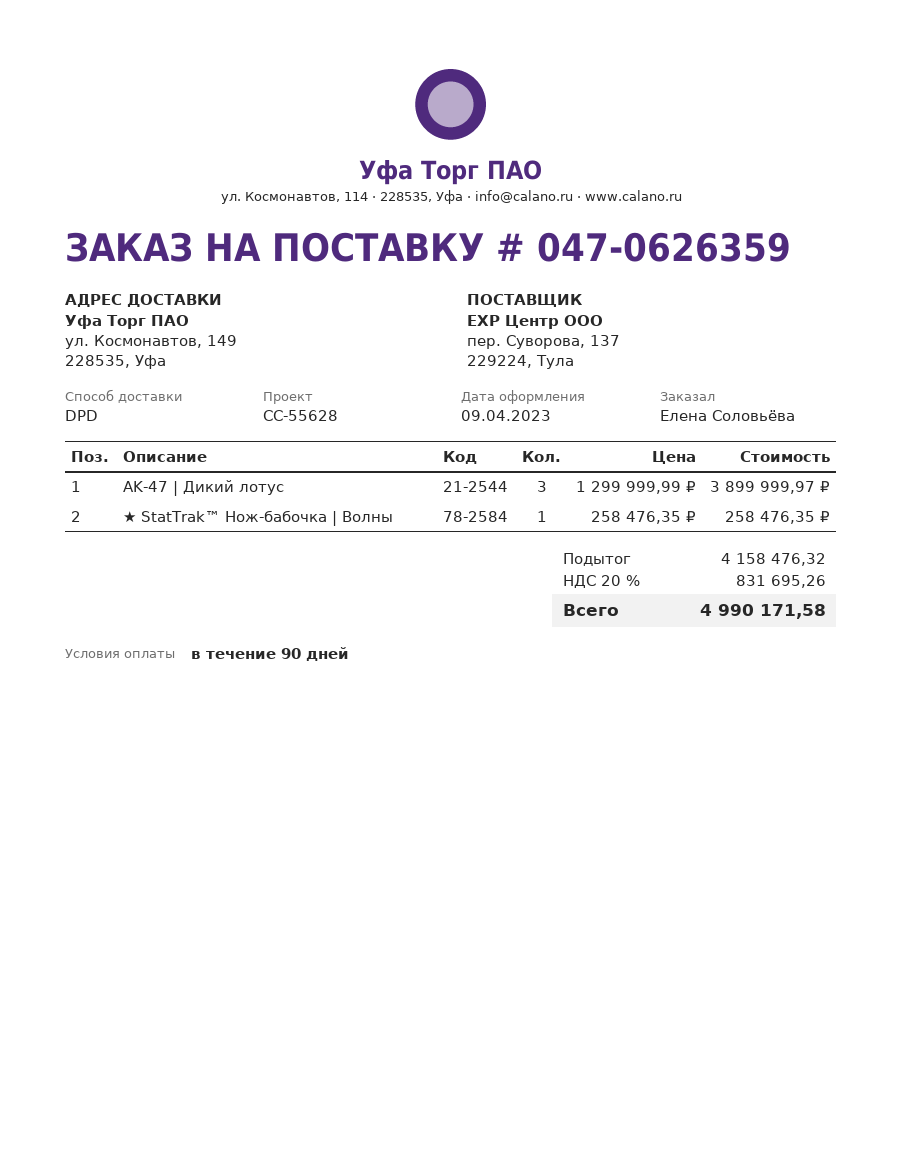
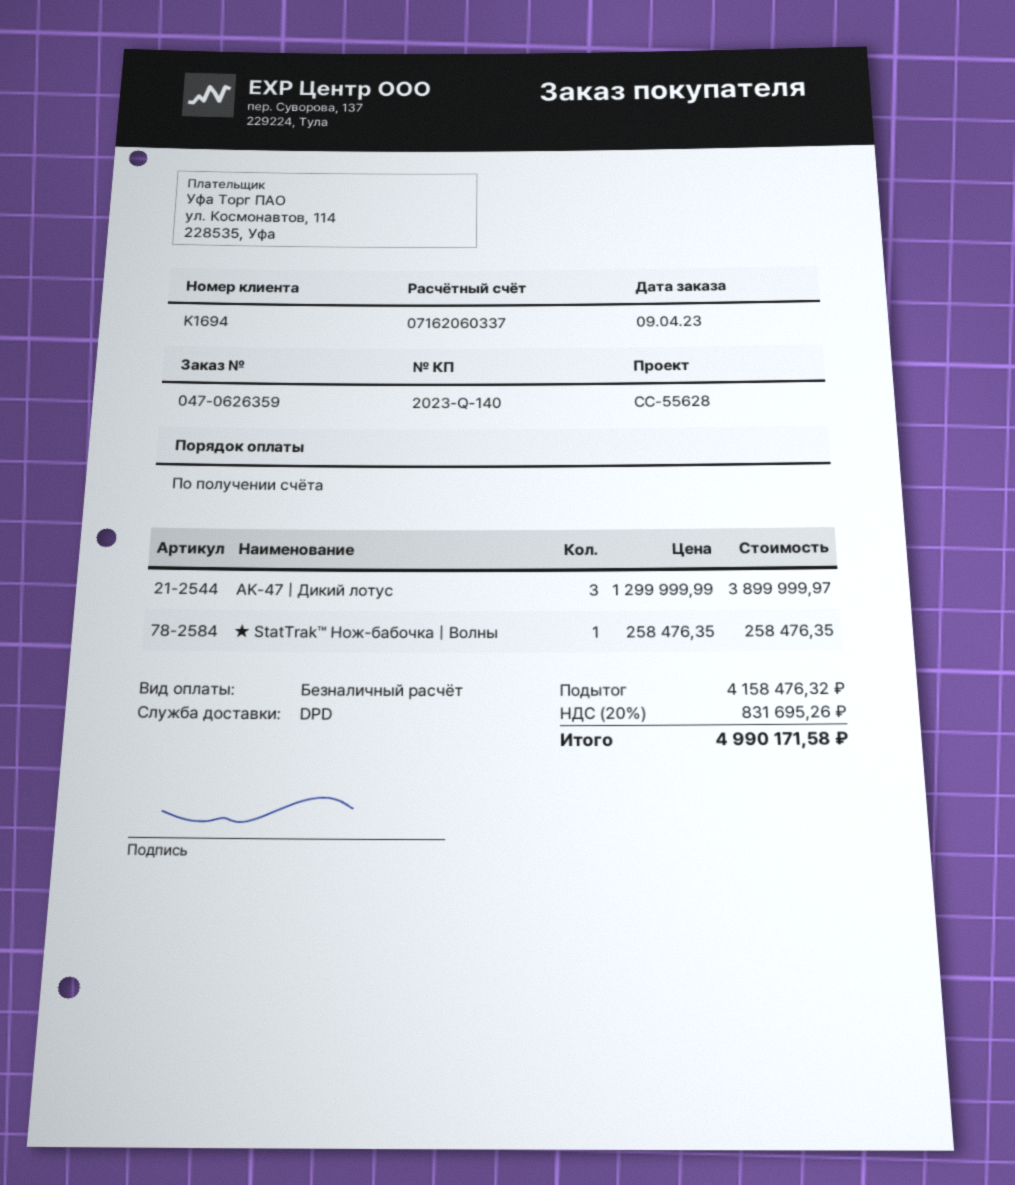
payment terms: 90 days -> on receipt

